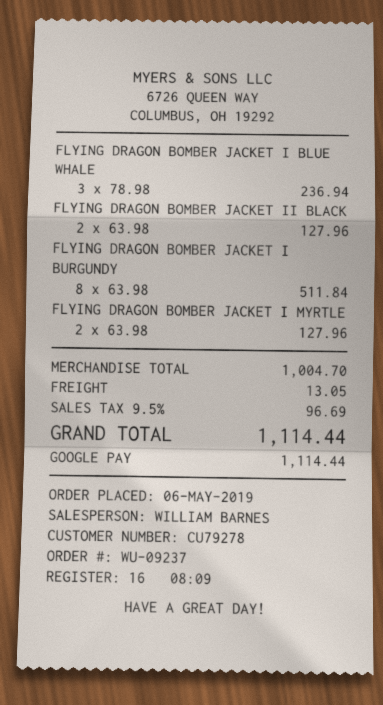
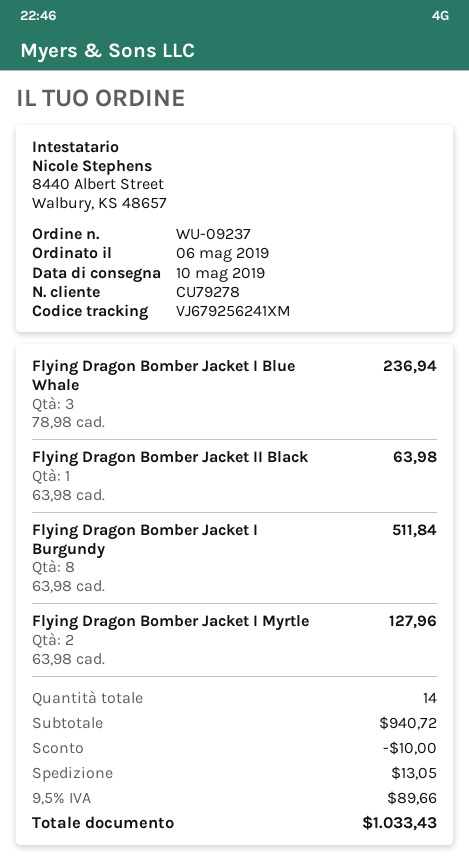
FLYING DRAGON BOMBER JACKET II BLACK: 2 x 63.98 = 127.96 -> 1 x 63.98 = 63.98
subtotal: 1004.70 -> 940.72
discount: none -> 10.00
tax: 9.5% = 96.69 -> 9.5% = 89.66
total: 1114.44 -> 1033.43

